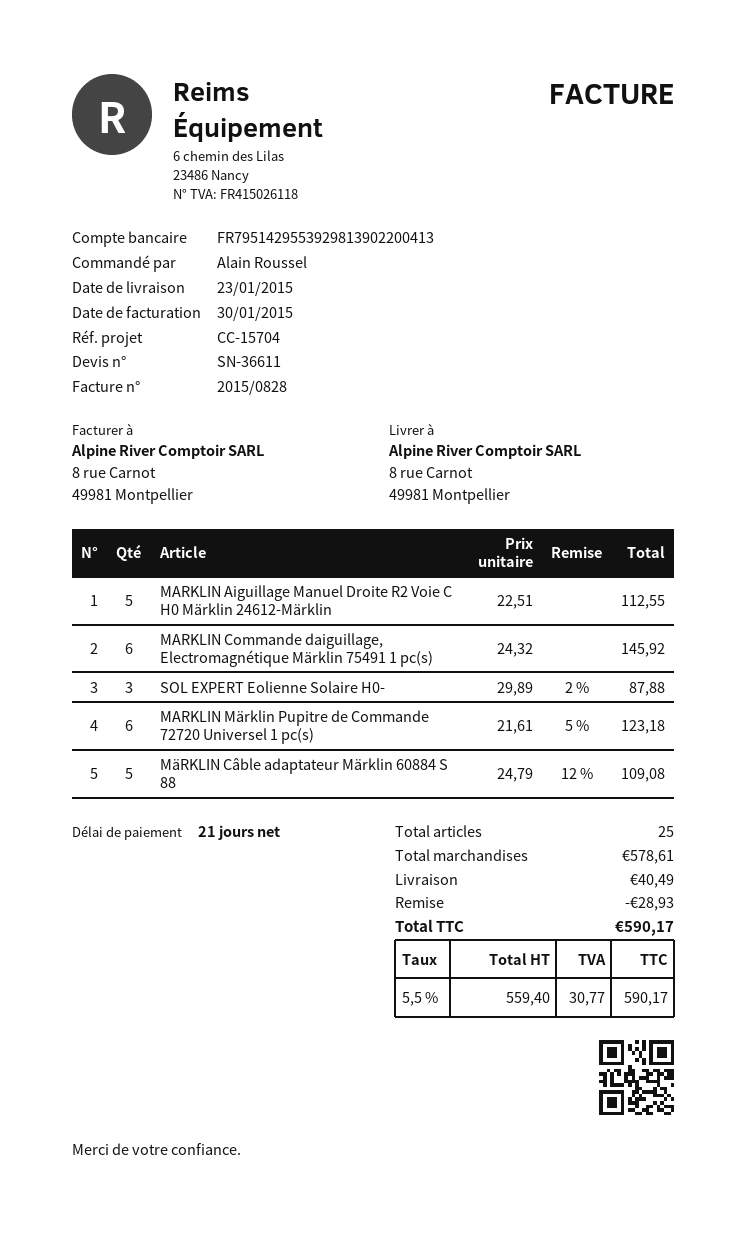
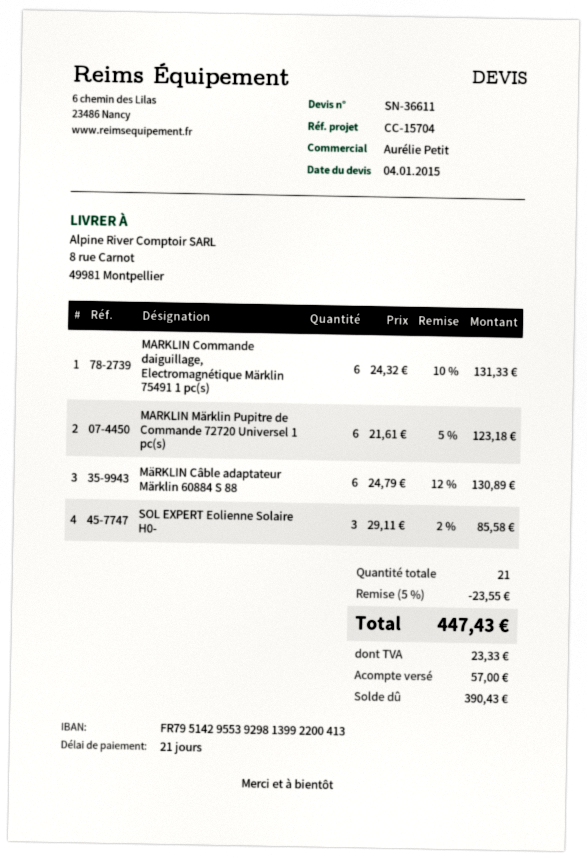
bank account: FR7951429553929813902200413 -> FR7951429553929813992200413
MARKLIN Aiguillage Manuel Droite R2 Voie C H0 Märklin 24612-Märklin: 5 x 22.51 = 112.55 -> none
MARKLIN Commande daiguillage, Electromagnétique Märklin 75491 1 pc(s): 6 x 24.32 = 145.92 -> 6 x 24.32 - 10% = 131.33
SOL EXPERT Eolienne Solaire H0-: 3 x 29.89 - 2% = 87.88 -> 3 x 29.11 - 2% = 85.58
MäRKLIN Câble adaptateur Märklin 60884 S 88: 5 x 24.79 - 12% = 109.08 -> 6 x 24.79 - 12% = 130.89
total quantity: 25 -> 21
discount: 28.93 -> 23.55
shipping: 40.49 -> none
tax: 30.77 -> 23.33
total: 590.17 -> 447.43

